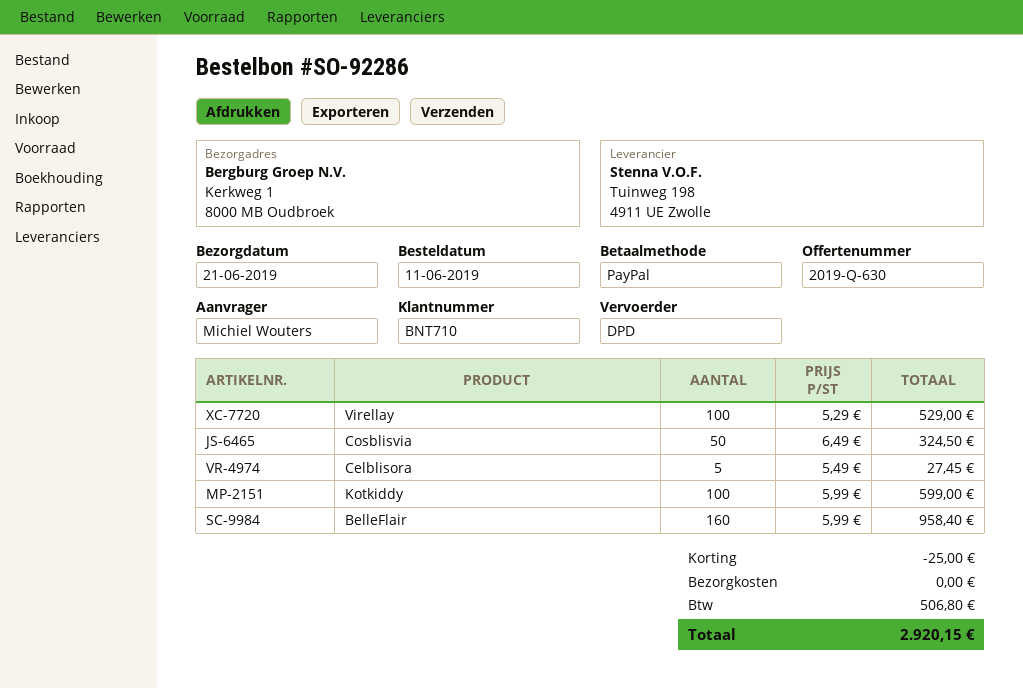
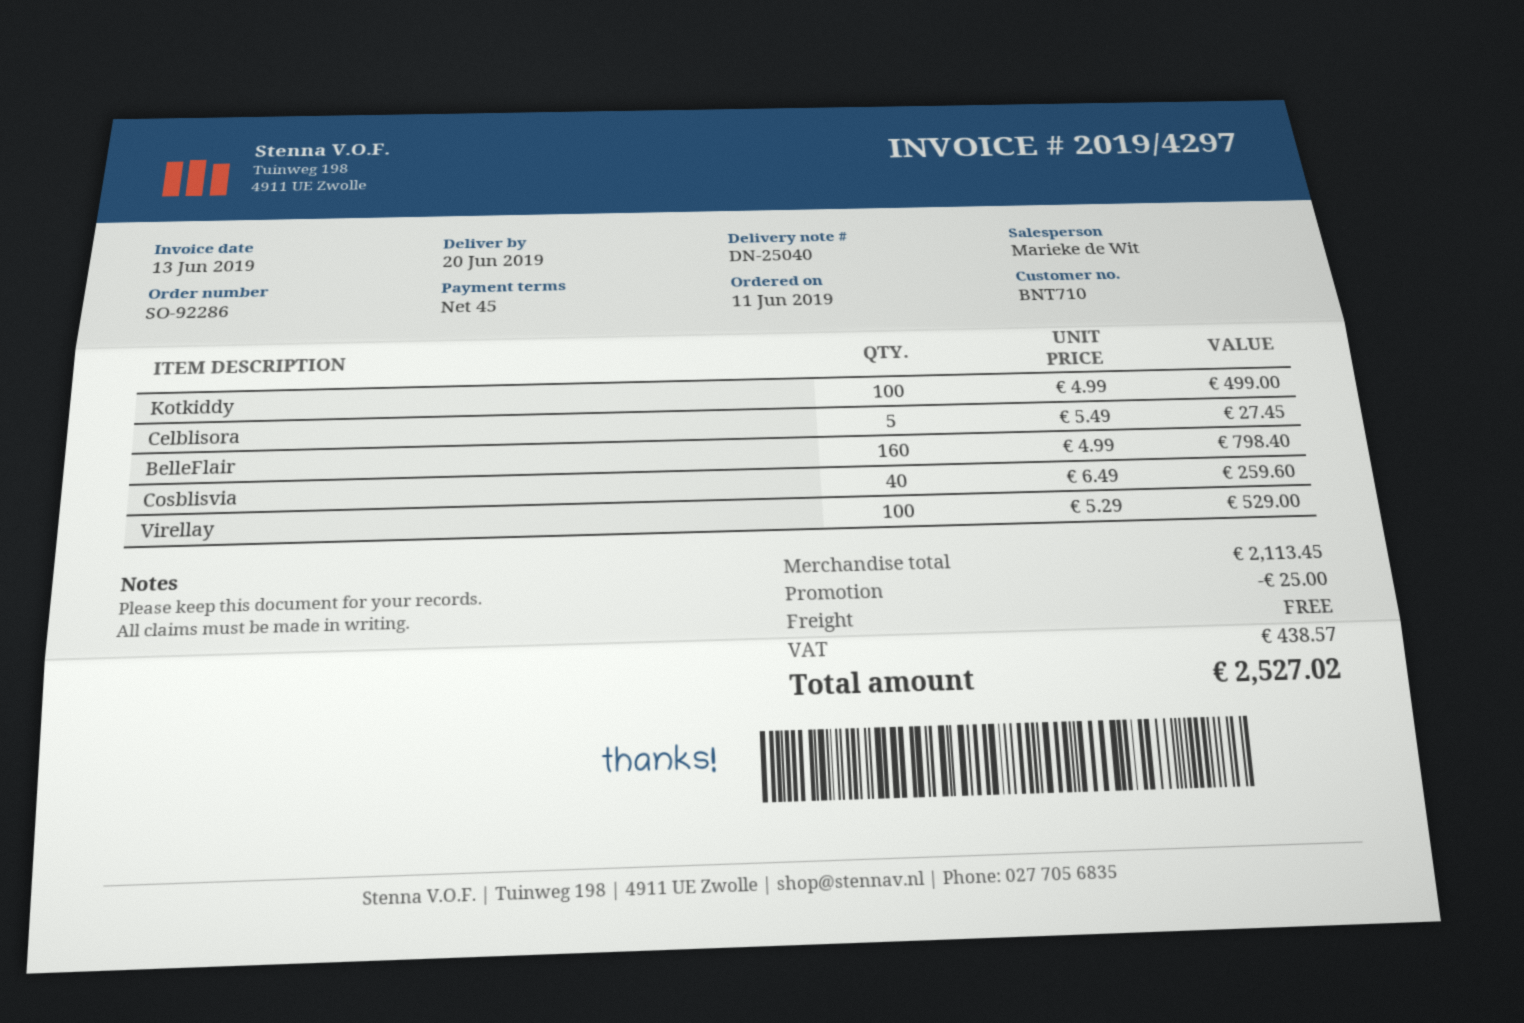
delivery date: 2019-06-21 -> 2019-06-20
Cosblisvia: 50 x 6.49 = 324.50 -> 40 x 6.49 = 259.60
Kotkiddy: 100 x 5.99 = 599.00 -> 100 x 4.99 = 499.00
BelleFlair: 160 x 5.99 = 958.40 -> 160 x 4.99 = 798.40
tax: 506.80 -> 438.57
total: 2920.15 -> 2527.02

